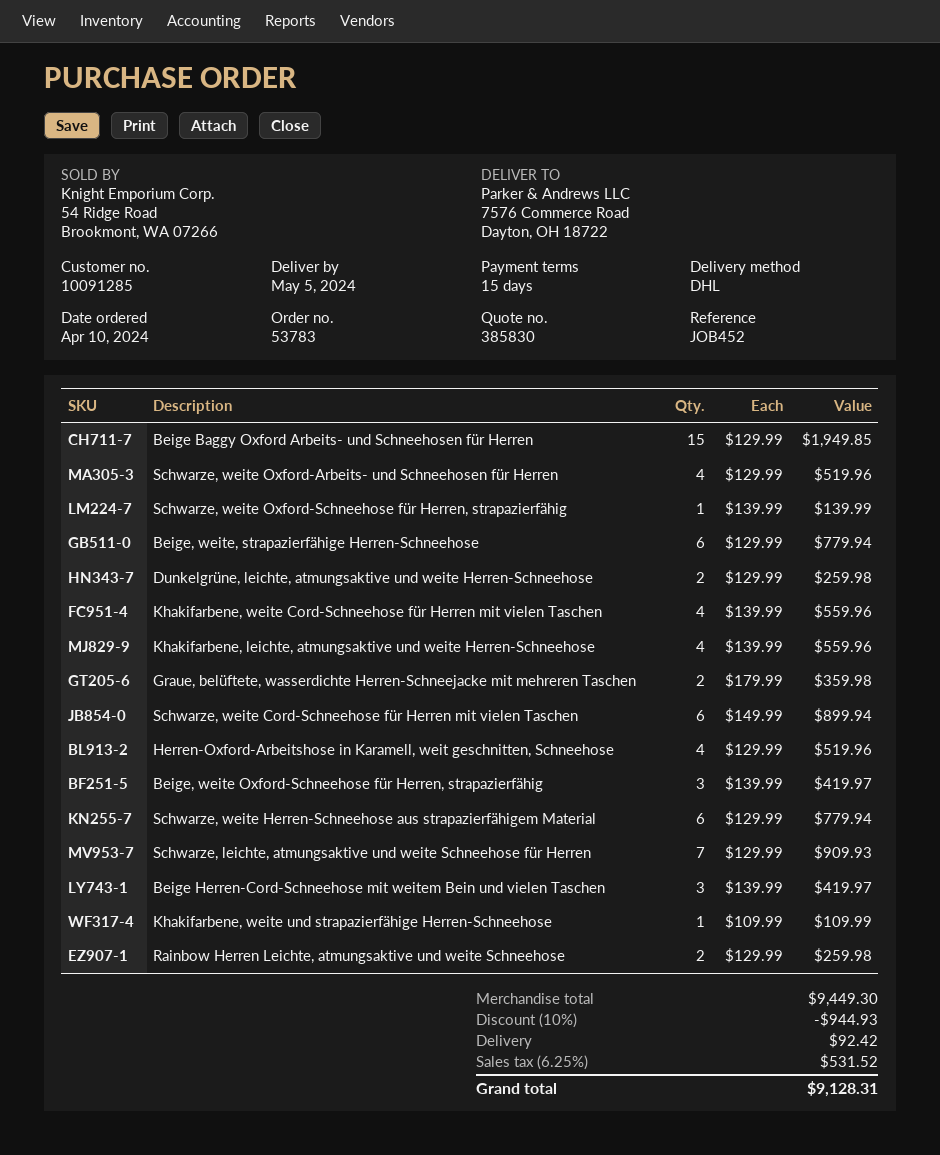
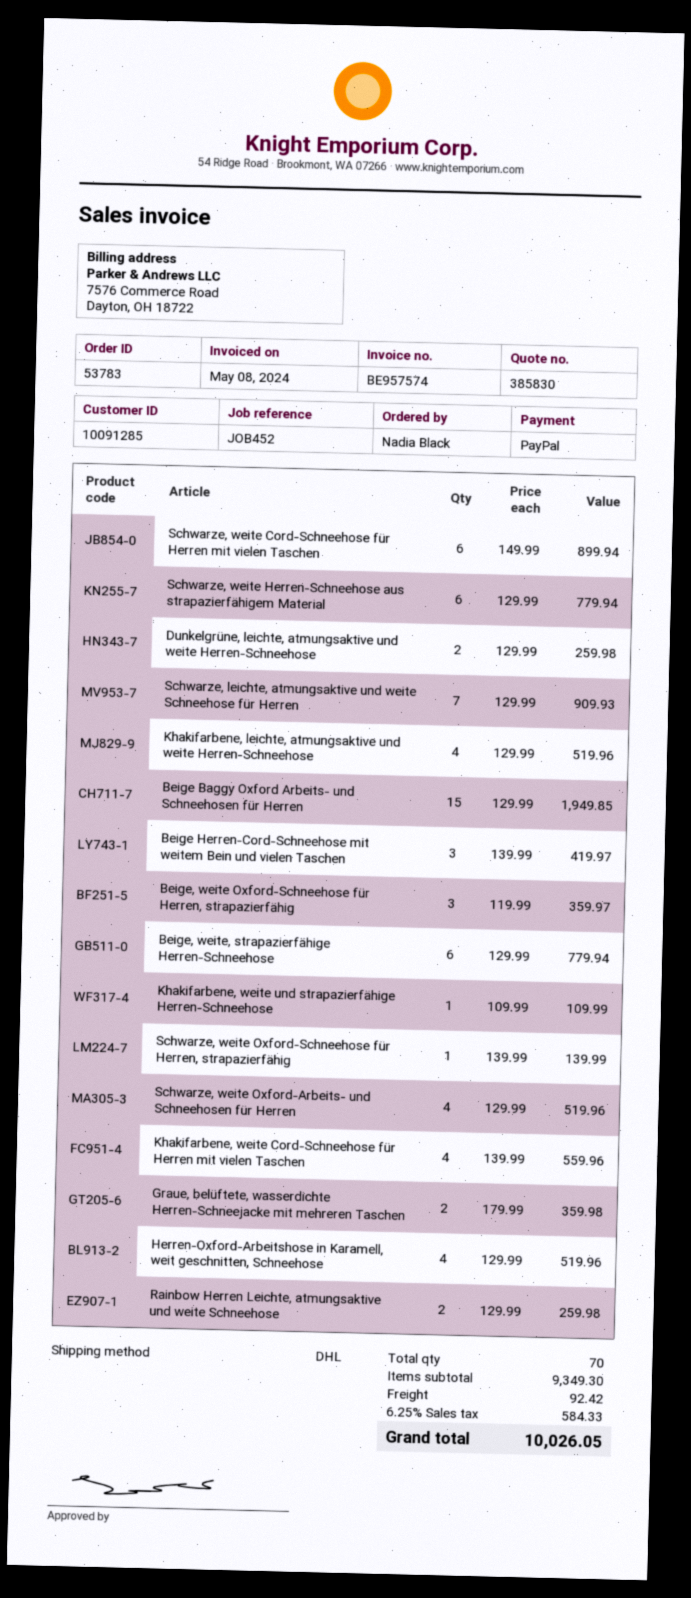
Khakifarbene, leichte, atmungsaktive und weite Herren-Schneehose: 4 x 139.99 = 559.96 -> 4 x 129.99 = 519.96
Beige, weite Oxford-Schneehose für Herren, strapazierfähig: 3 x 139.99 = 419.97 -> 3 x 119.99 = 359.97
subtotal: 9449.30 -> 9349.30
discount: 10% = 944.93 -> none
tax: 6.25% = 531.52 -> 6.25% = 584.33
total: 9128.31 -> 10026.05

